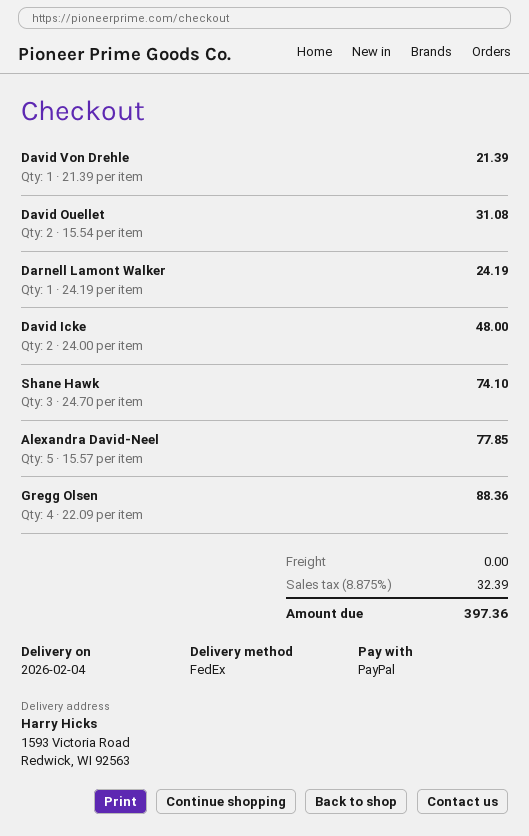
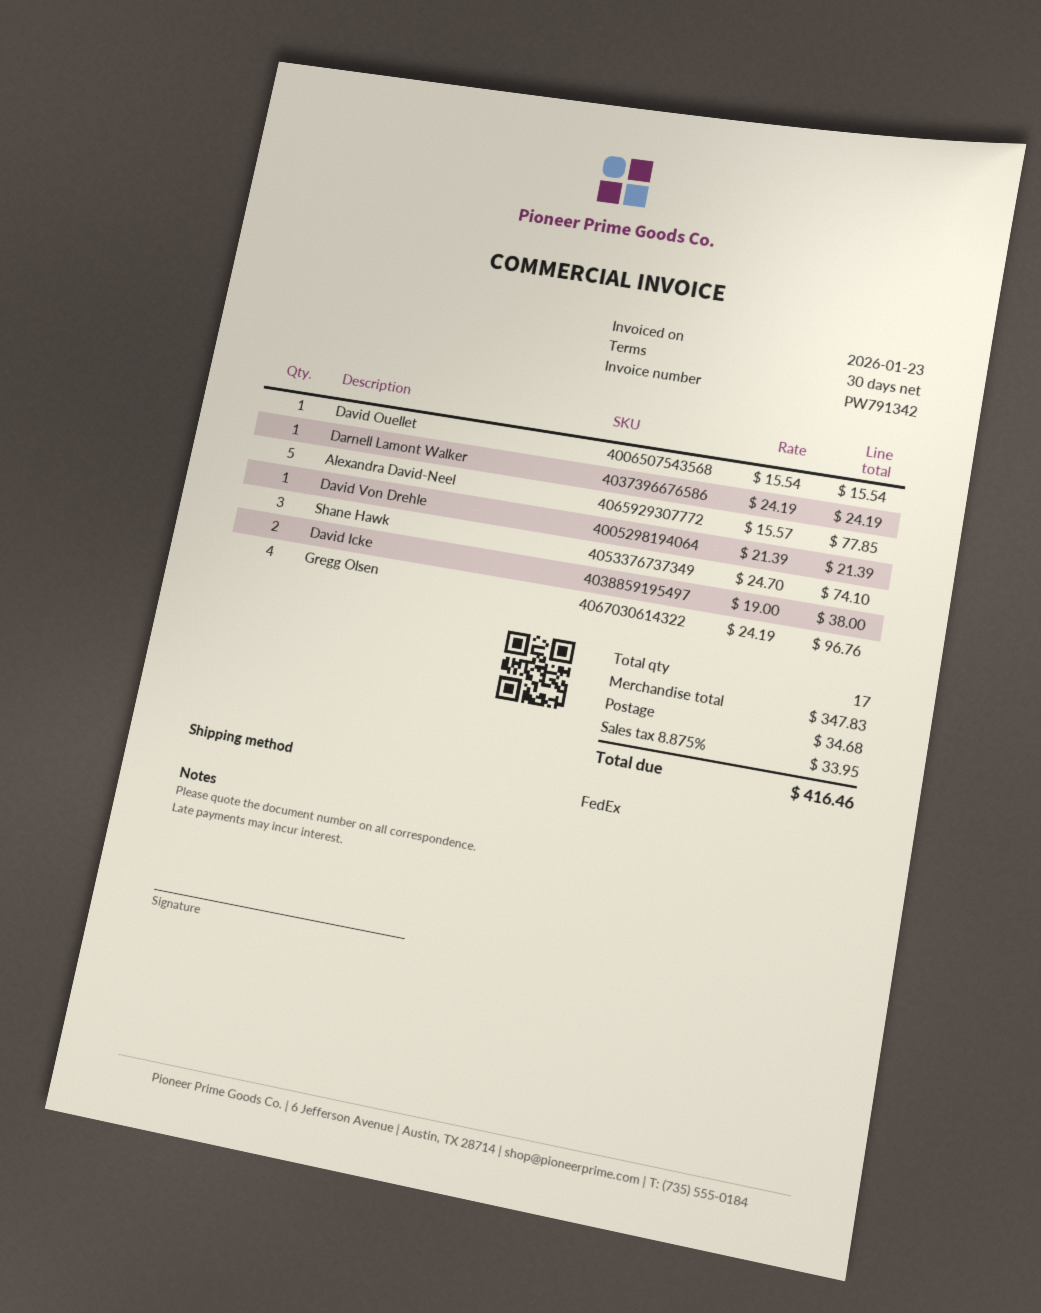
David Ouellet: 2 x 15.54 = 31.08 -> 1 x 15.54 = 15.54
David Icke: 2 x 24.00 = 48.00 -> 2 x 19.00 = 38.00
Gregg Olsen: 4 x 22.09 = 88.36 -> 4 x 24.19 = 96.76
shipping: 0.00 -> 34.68
tax: 8.875% = 32.39 -> 8.875% = 33.95
total: 397.36 -> 416.46

